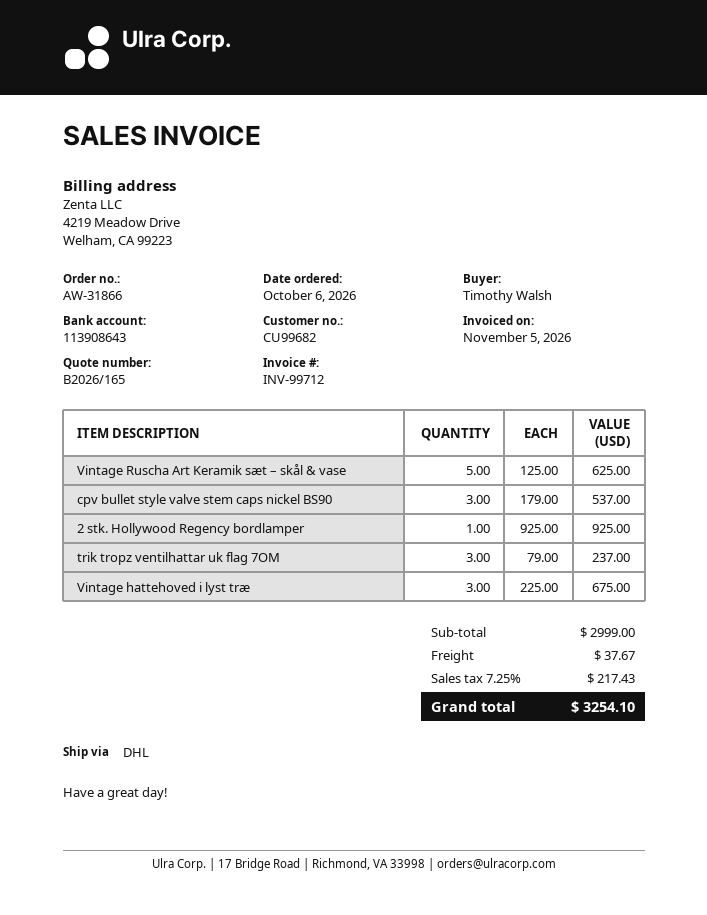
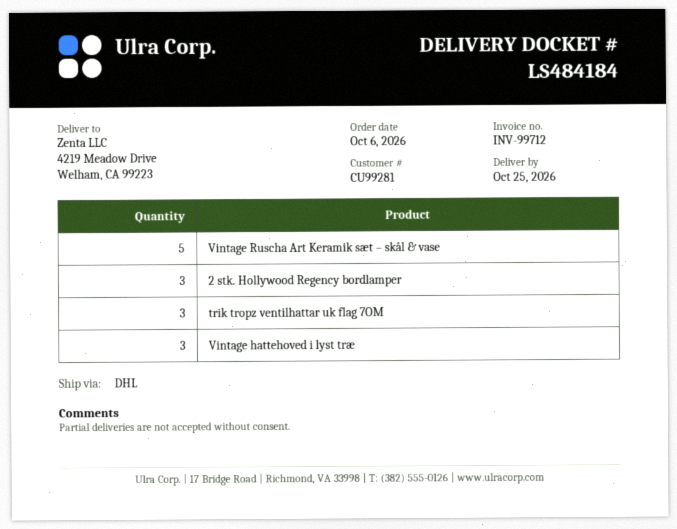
customer number: CU99682 -> CU99281
cpv bullet style valve stem caps nickel BS90: 3 -> none
2 stk. Hollywood Regency bordlamper: 1 -> 3

